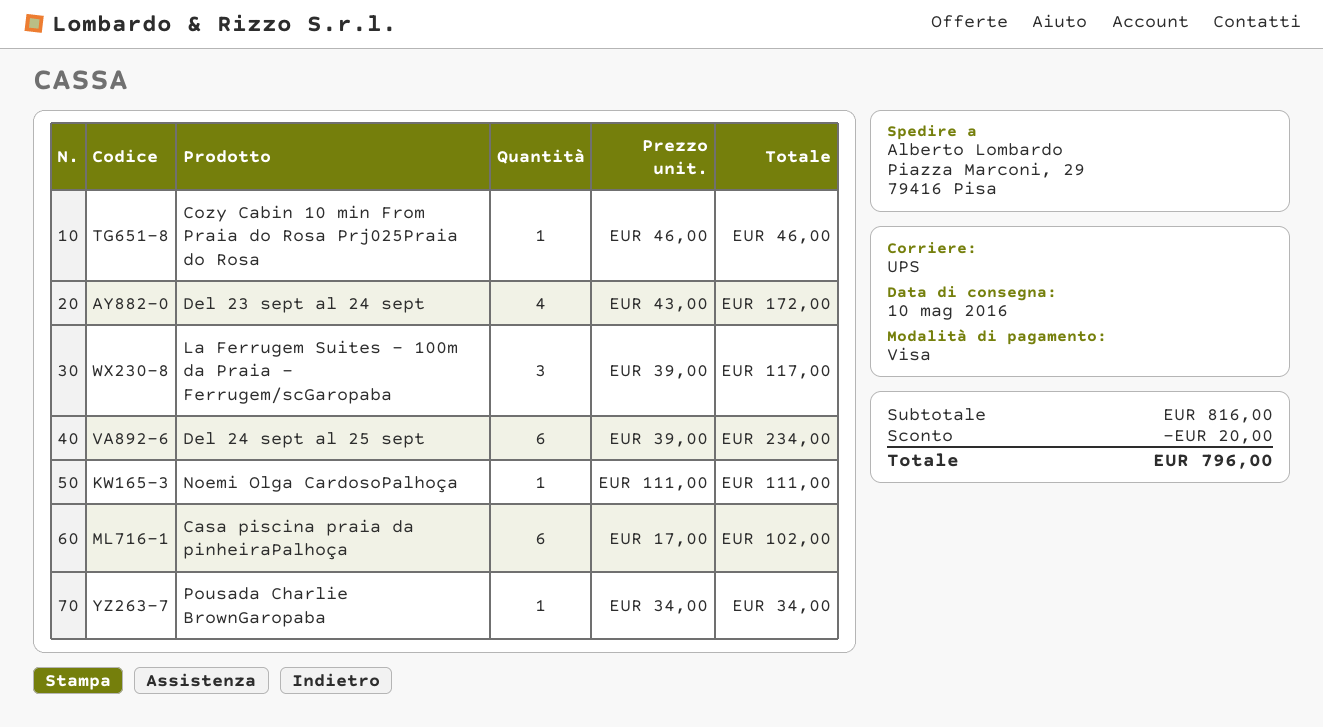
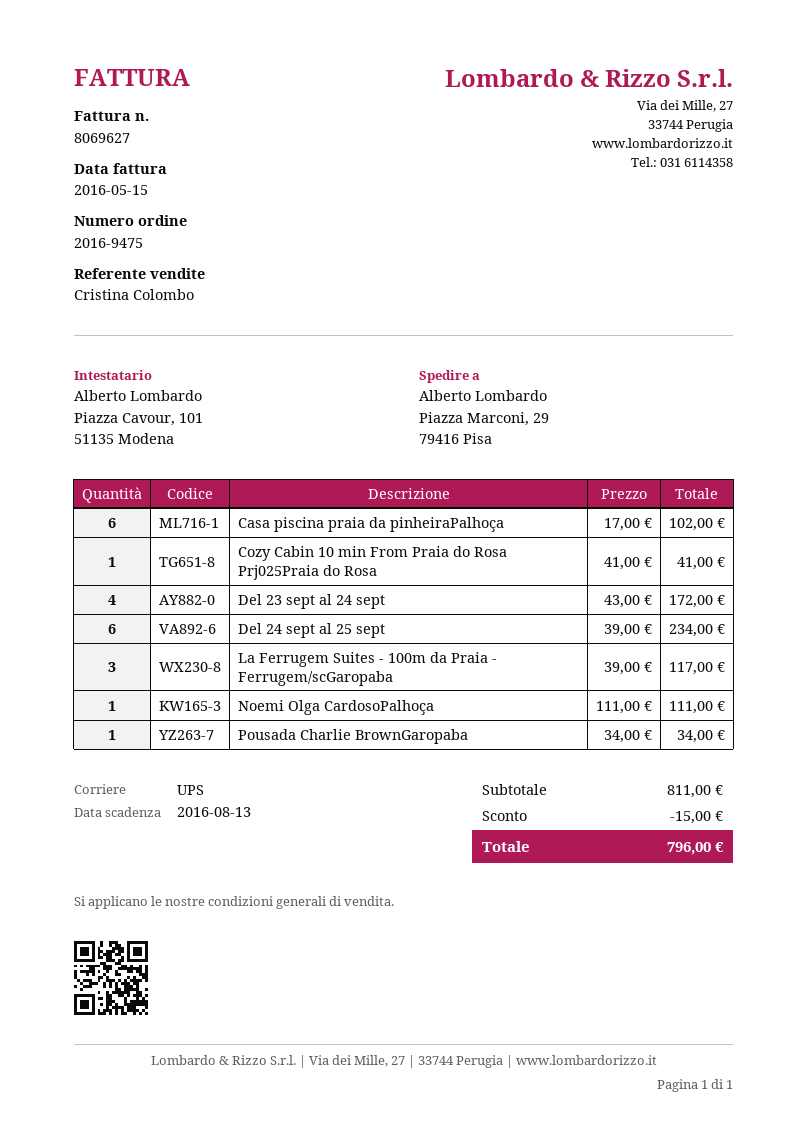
Cozy Cabin 10 min From Praia do Rosa Prj025Praia do Rosa: 1 x 46.00 = 46.00 -> 1 x 41.00 = 41.00
subtotal: 816.00 -> 811.00
discount: 20.00 -> 15.00

